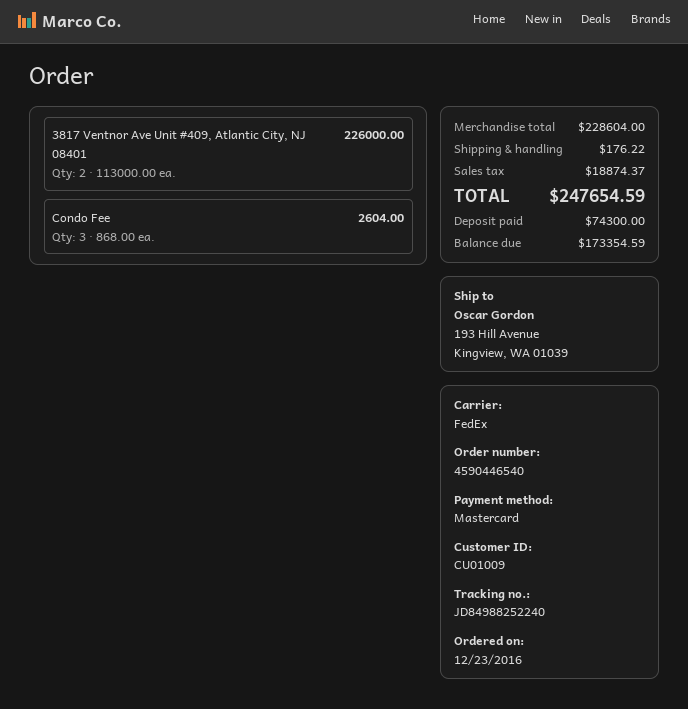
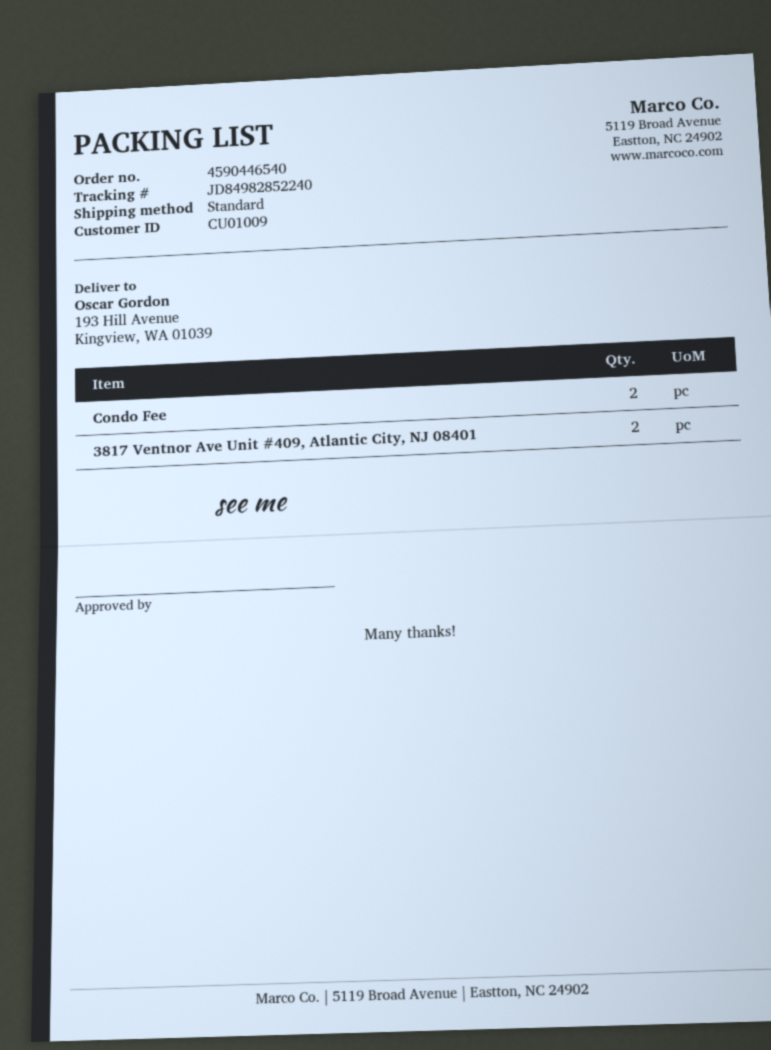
shipping method: FedEx -> standard
tracking number: JD84988252240 -> JD84982852240
Condo Fee: 3 -> 2

